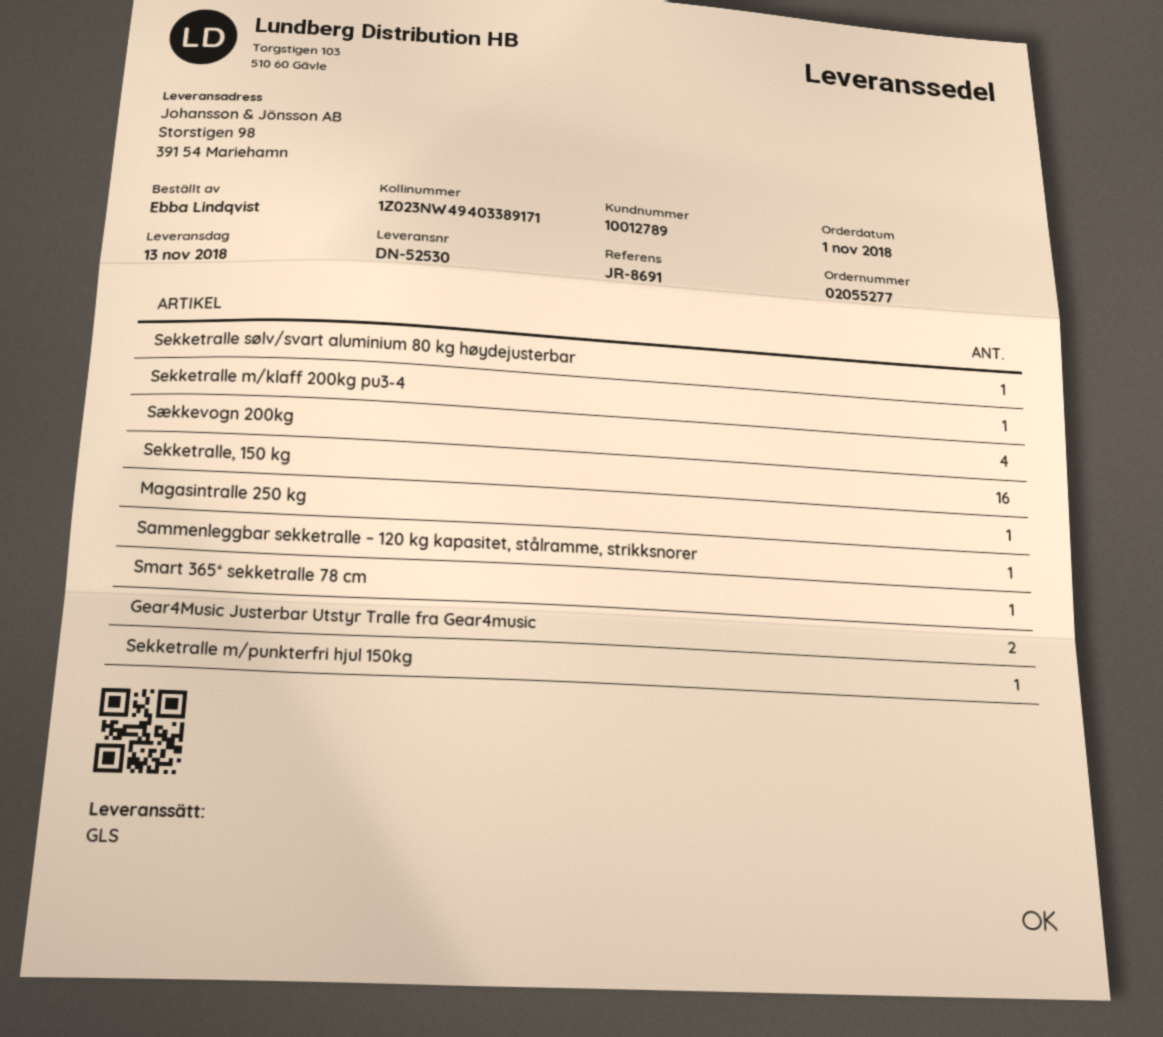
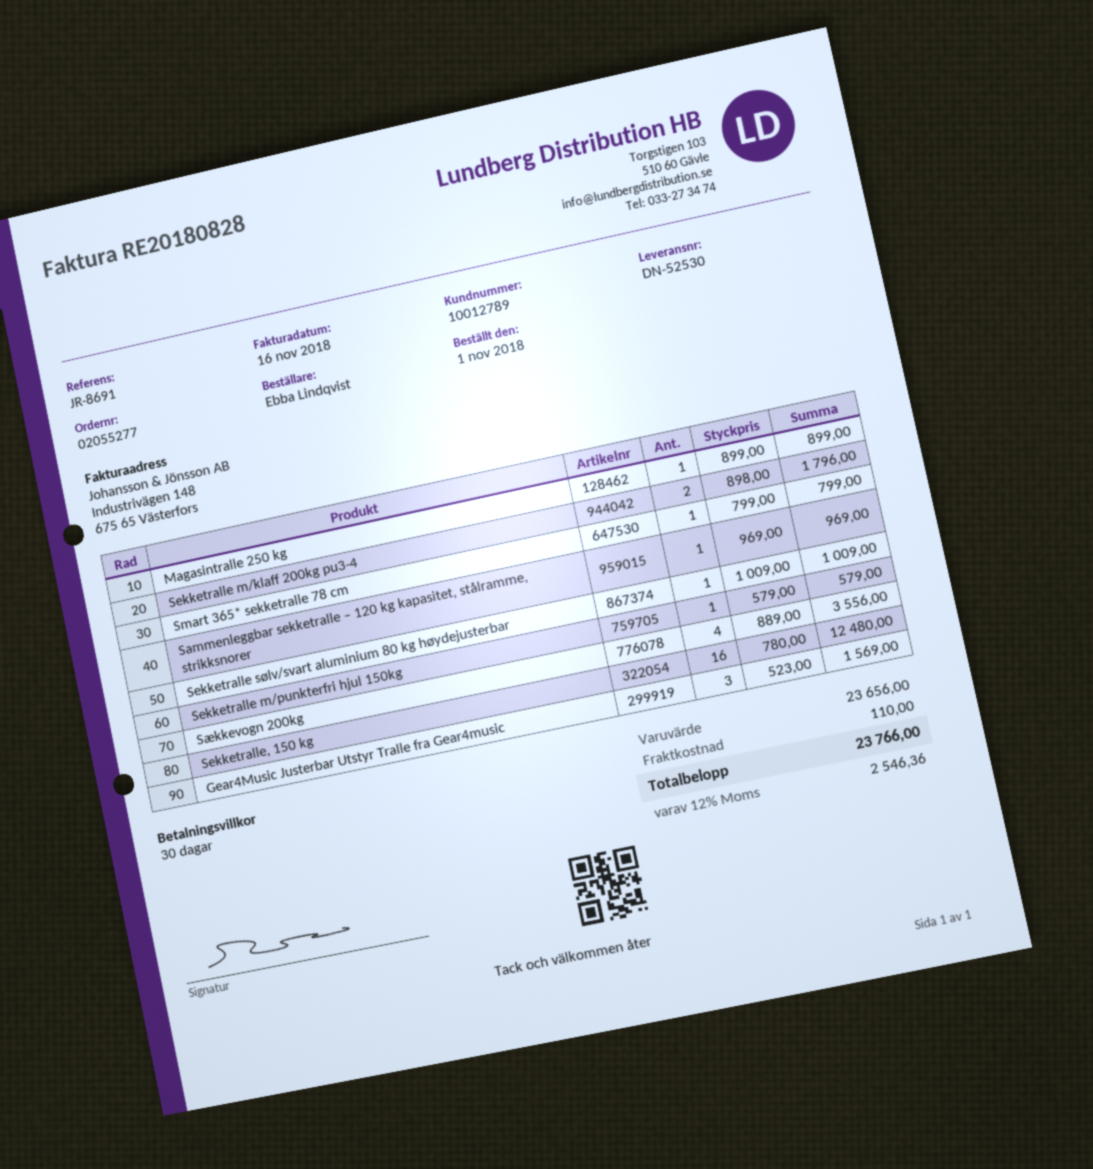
Sekketralle m/klaff 200kg pu3-4: 1 -> 2
Gear4Music Justerbar Utstyr Tralle fra Gear4music: 2 -> 3

